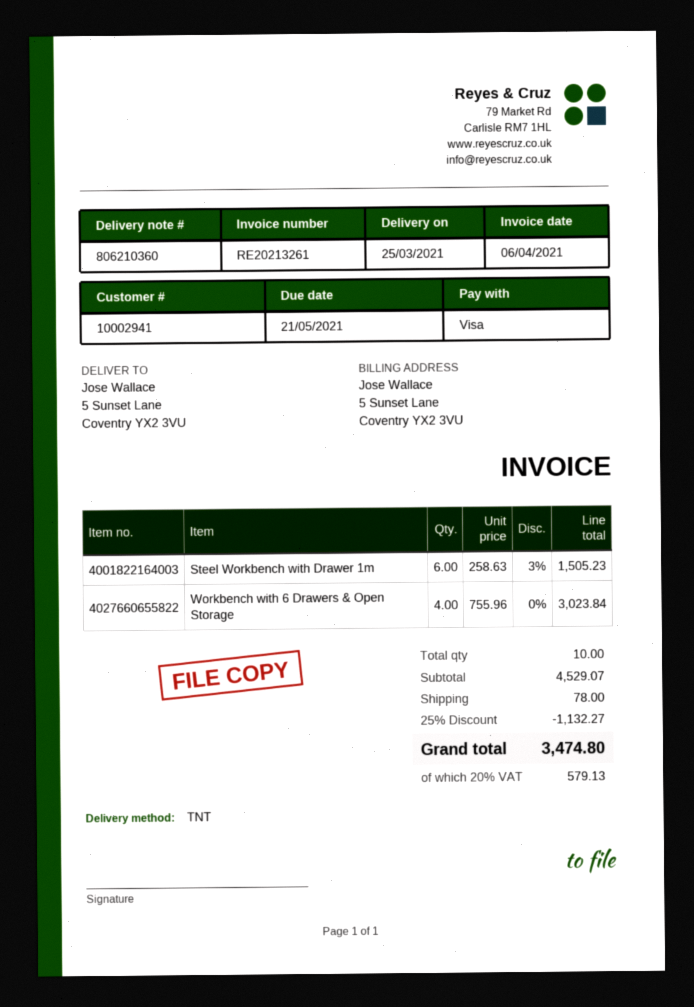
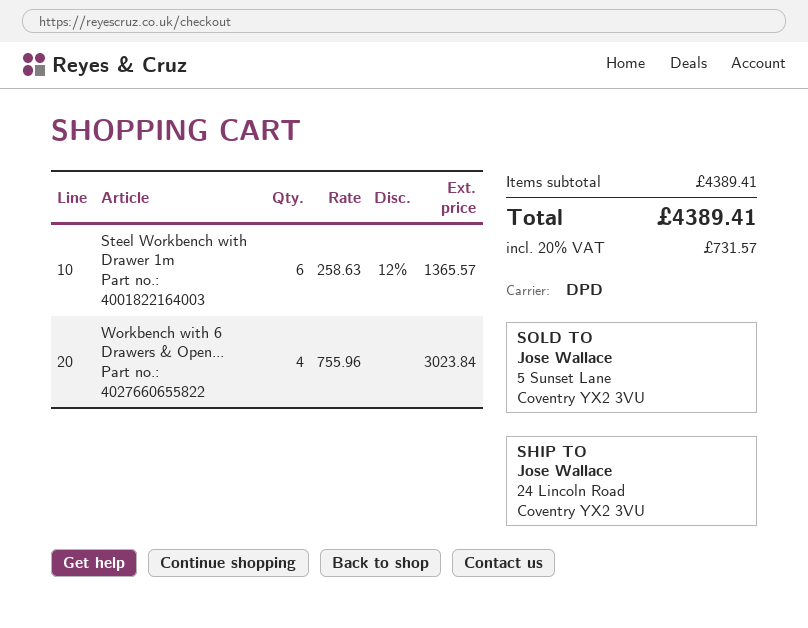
shipping method: TNT -> DPD
ship to: 5 Sunset Lane, Coventry YX2 3VU -> 24 Lincoln Road, Coventry YX2 3VU
Steel Workbench with Drawer 1m: 6 x 258.63 - 3% = 1505.23 -> 6 x 258.63 - 12% = 1365.57
subtotal: 4529.07 -> 4389.41
discount: 25% = 1132.27 -> none
shipping: 78.00 -> none
tax: 20% = 579.13 -> 20% = 731.57
total: 3474.80 -> 4389.41

